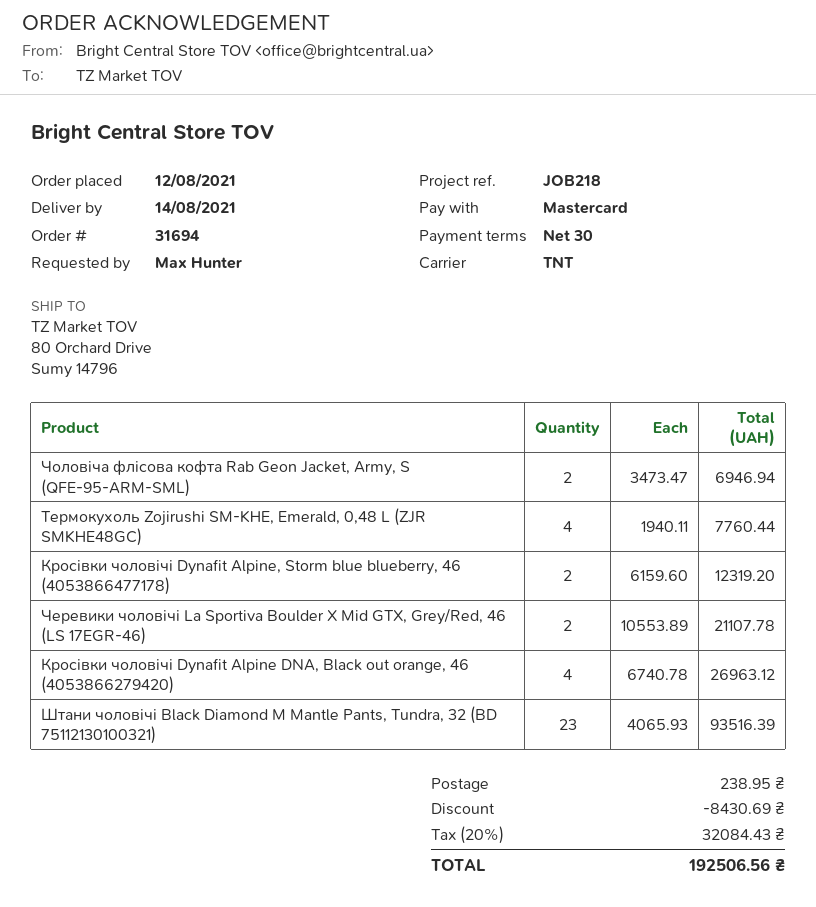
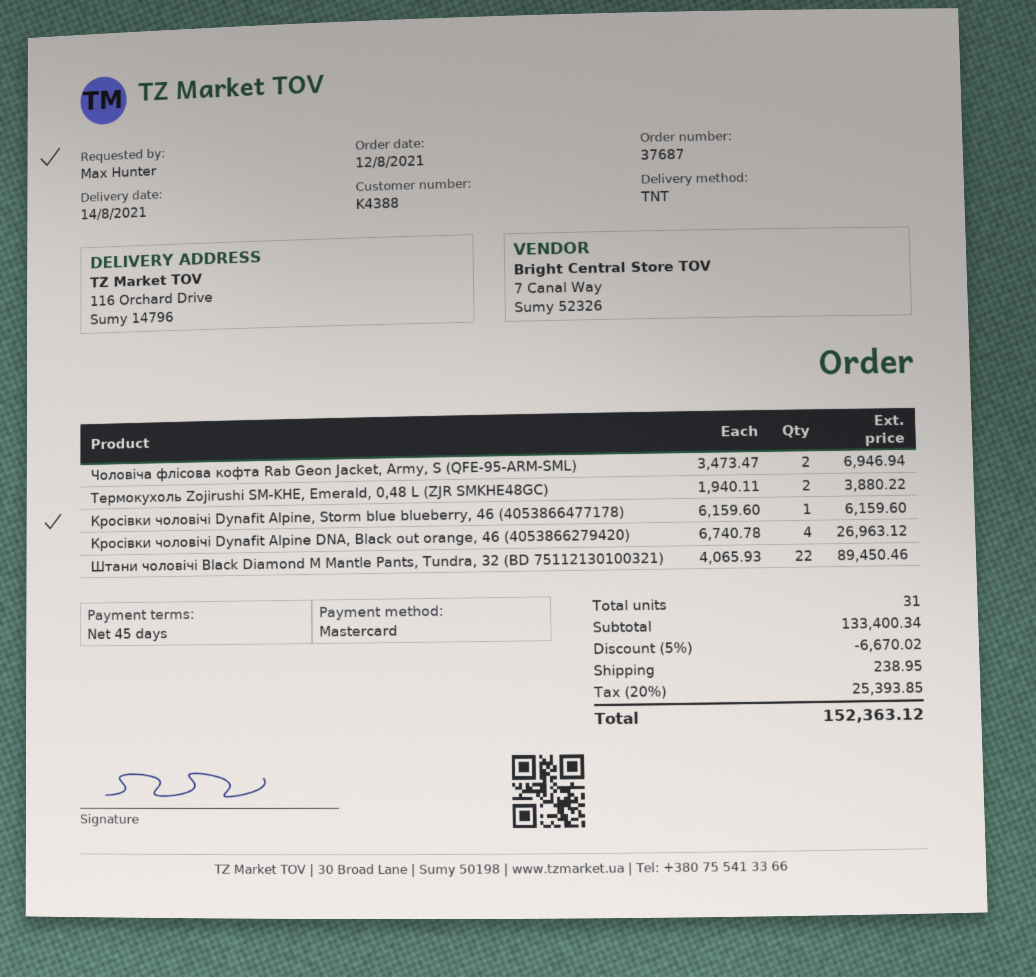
order number: 31694 -> 37687
payment terms: 30 days -> 45 days
ship to: 80 Orchard Drive, Sumy 14796 -> 116 Orchard Drive, Sumy 14796
Термокухоль Zojirushi SM-KHE, Emerald, 0,48 L (ZJR SMKHE48GC): 4 x 1940.11 = 7760.44 -> 2 x 1940.11 = 3880.22
Кросівки чоловічі Dynafit Alpine, Storm blue blueberry, 46 (4053866477178): 2 x 6159.60 = 12319.20 -> 1 x 6159.60 = 6159.60
Черевики чоловічі La Sportiva Boulder X Mid GTX, Grey/Red, 46 (LS 17EGR-46): 2 x 10553.89 = 21107.78 -> none
Штани чоловічі Black Diamond M Mantle Pants, Tundra, 32 (BD 75112130100321): 23 x 4065.93 = 93516.39 -> 22 x 4065.93 = 89450.46
discount: 8430.69 -> 6670.02
tax: 20% = 32084.43 -> 20% = 25393.85
total: 192506.56 -> 152363.12

